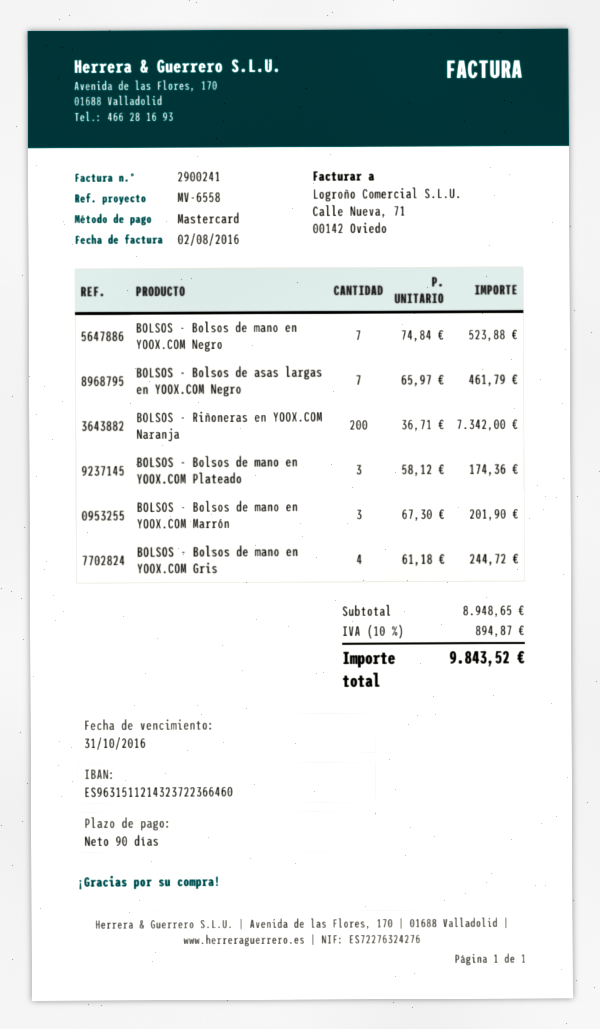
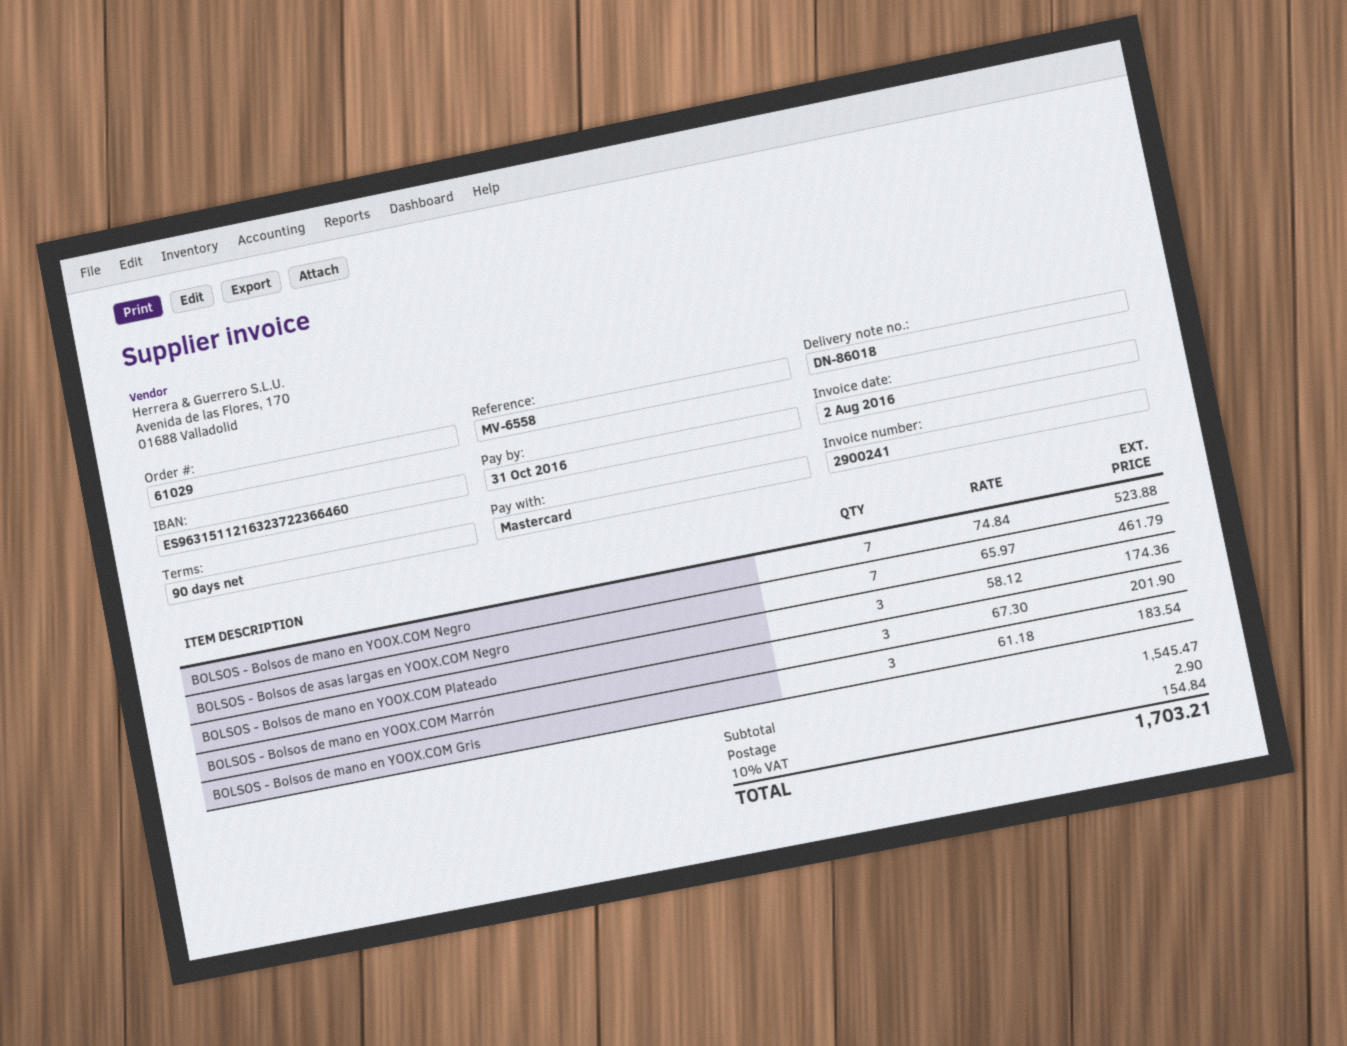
bank account: ES9631511214323722366460 -> ES9631511216323722366460
BOLSOS - Riñoneras en YOOX.COM Naranja: 200 x 36.71 = 7342.00 -> none
BOLSOS - Bolsos de mano en YOOX.COM Gris: 4 x 61.18 = 244.72 -> 3 x 61.18 = 183.54
subtotal: 8948.65 -> 1545.47
shipping: none -> 2.90
tax: 10% = 894.87 -> 10% = 154.84
total: 9843.52 -> 1703.21

